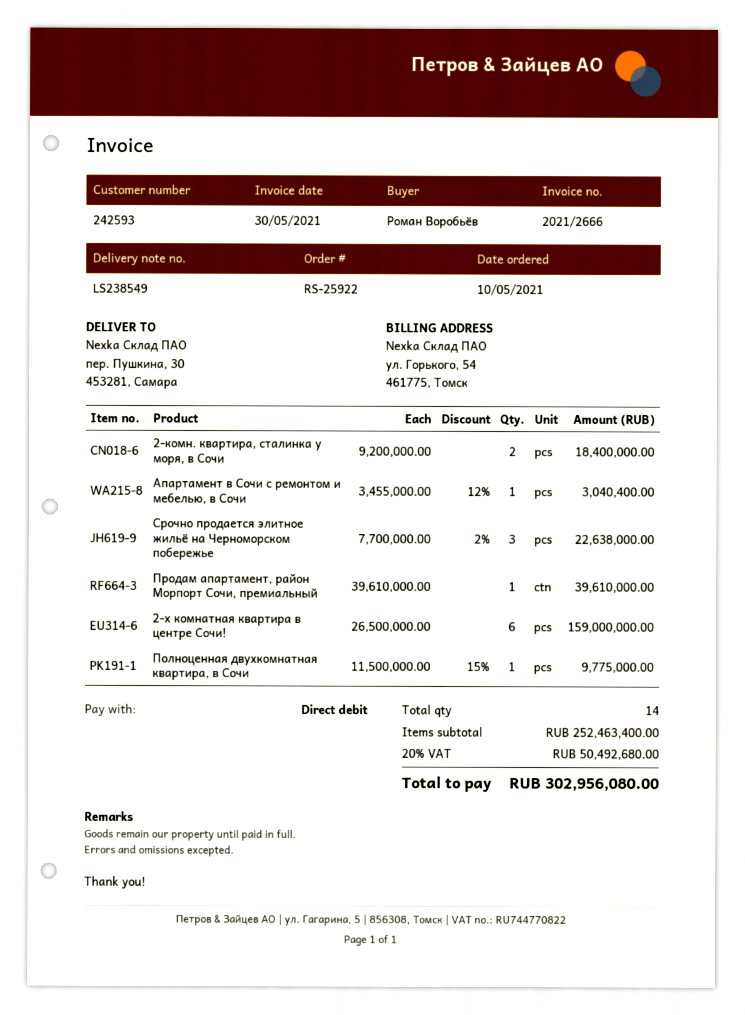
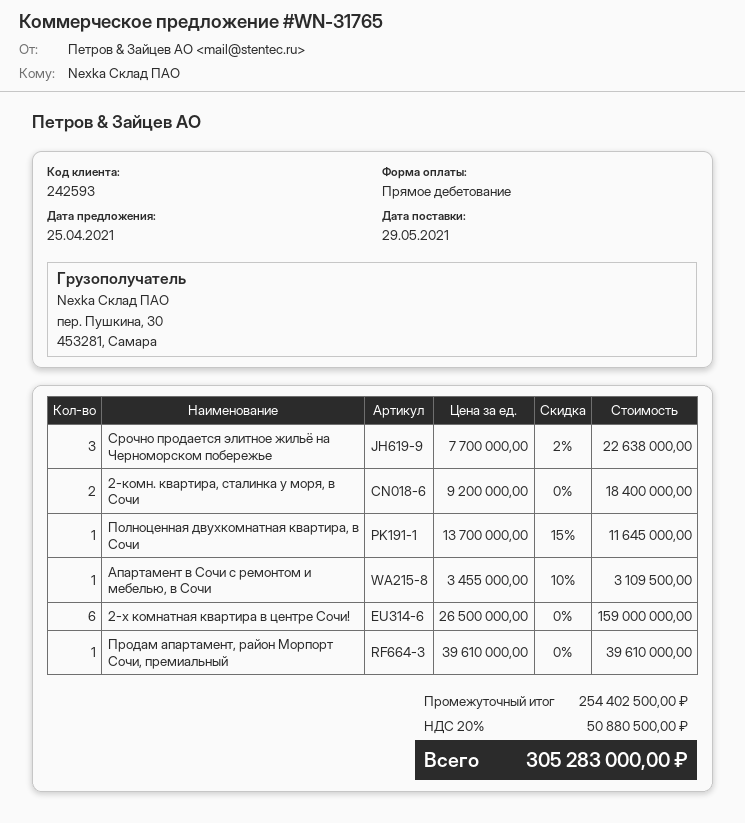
Апартамент в Сочи с ремонтом и мебелью, в Сочи: 1 x 3455000.00 - 12% = 3040400.00 -> 1 x 3455000.00 - 10% = 3109500.00
Полноценная двухкомнатная квартира, в Сочи: 1 x 11500000.00 - 15% = 9775000.00 -> 1 x 13700000.00 - 15% = 11645000.00
subtotal: 252463400.00 -> 254402500.00
tax: 20% = 50492680.00 -> 20% = 50880500.00
total: 302956080.00 -> 305283000.00

